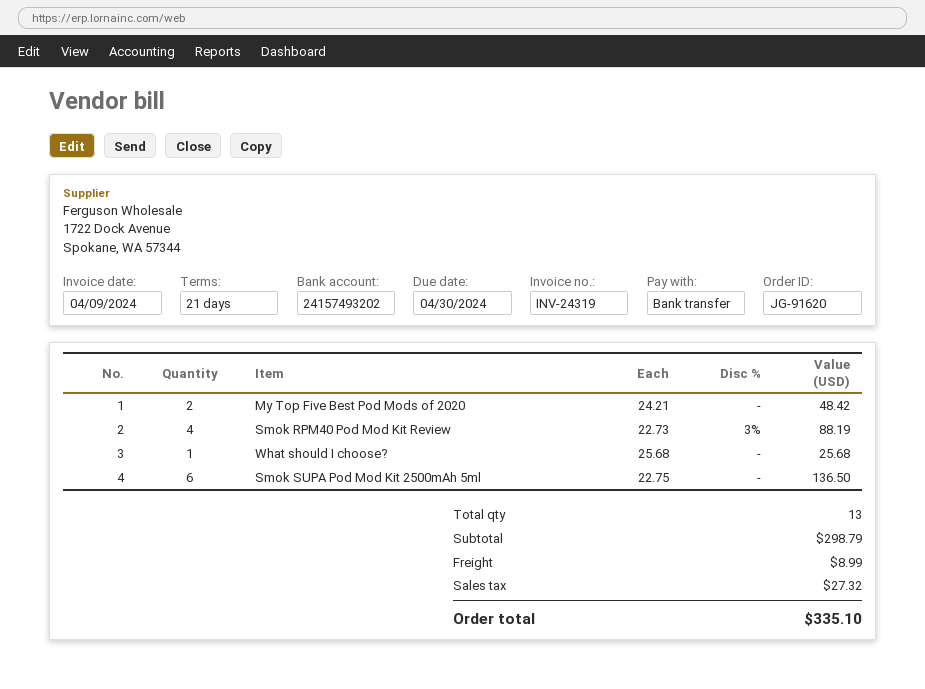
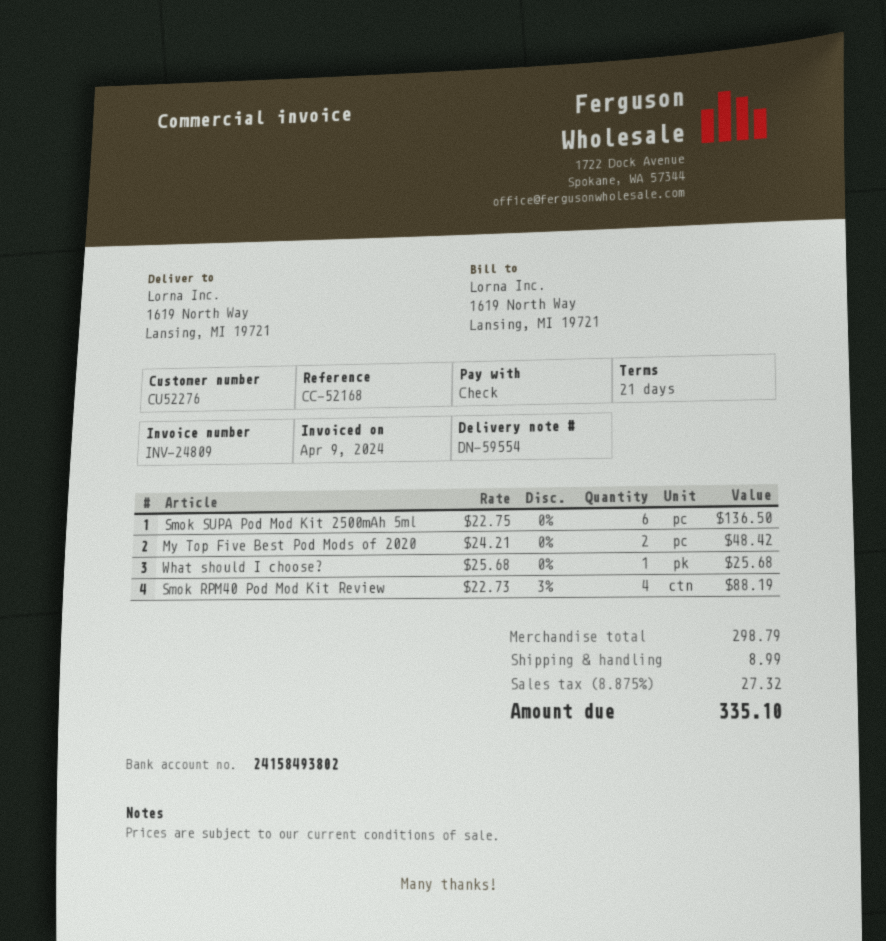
invoice number: INV-24319 -> INV-24809
payment method: bank transfer -> cheque
bank account: 24157493202 -> 24158493802

